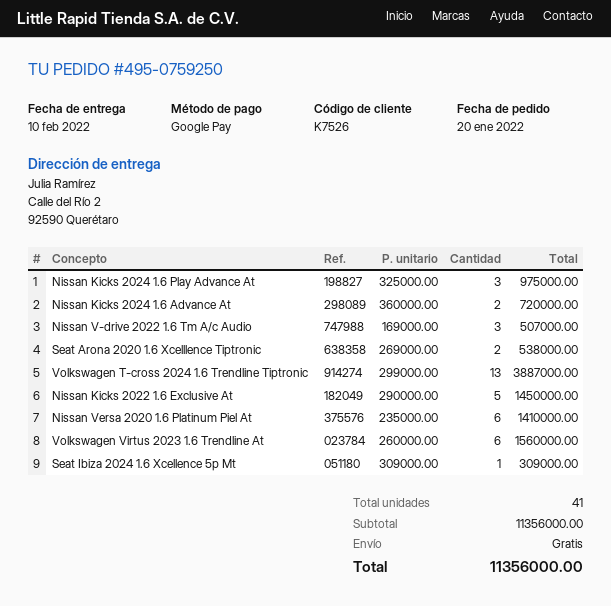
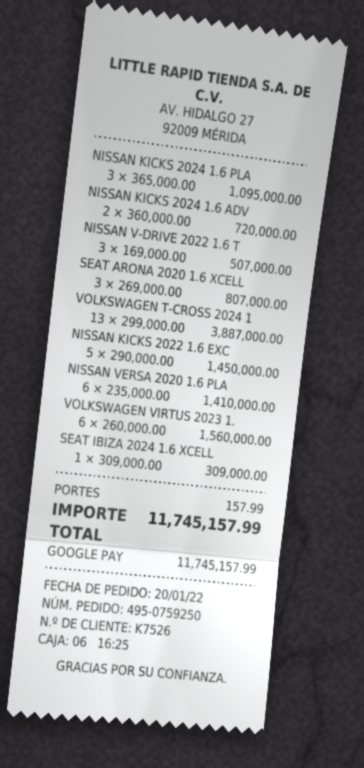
Nissan Kicks 2024 1.6 Play Advance At: 3 x 325000.00 = 975000.00 -> 3 x 365000.00 = 1095000.00
Seat Arona 2020 1.6 Xcelllence Tiptronic: 2 x 269000.00 = 538000.00 -> 3 x 269000.00 = 807000.00
shipping: 0.00 -> 157.99
total: 11356000.00 -> 11745157.99

